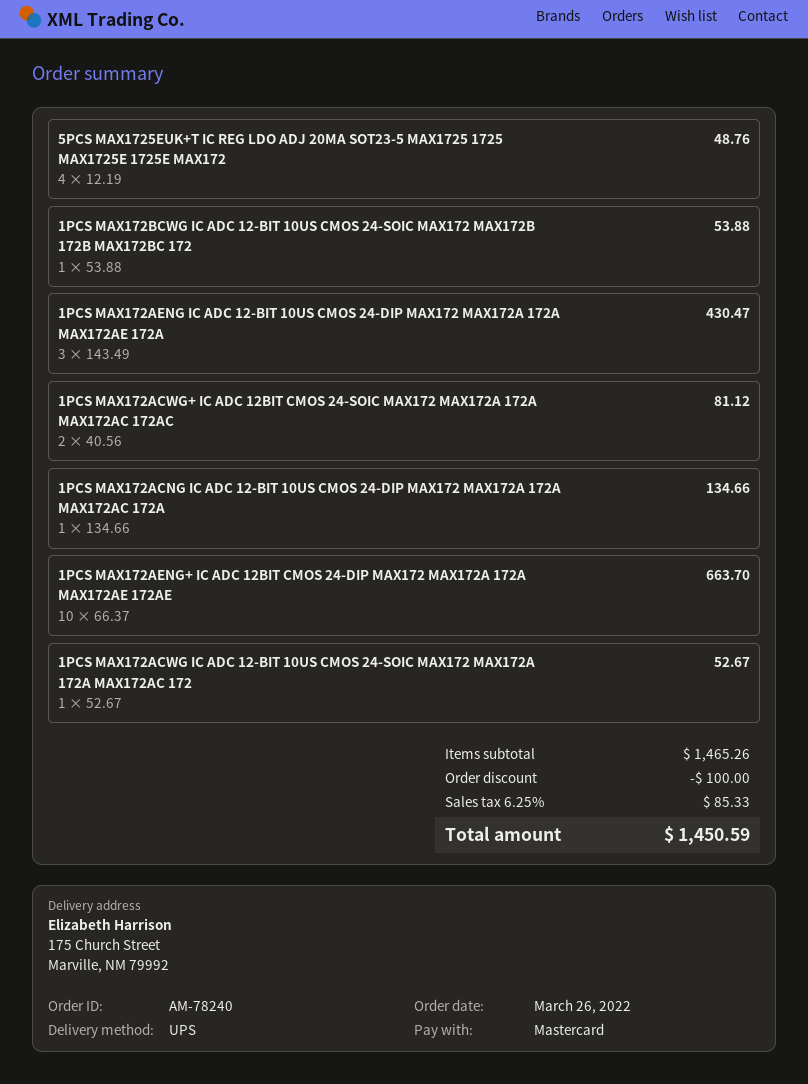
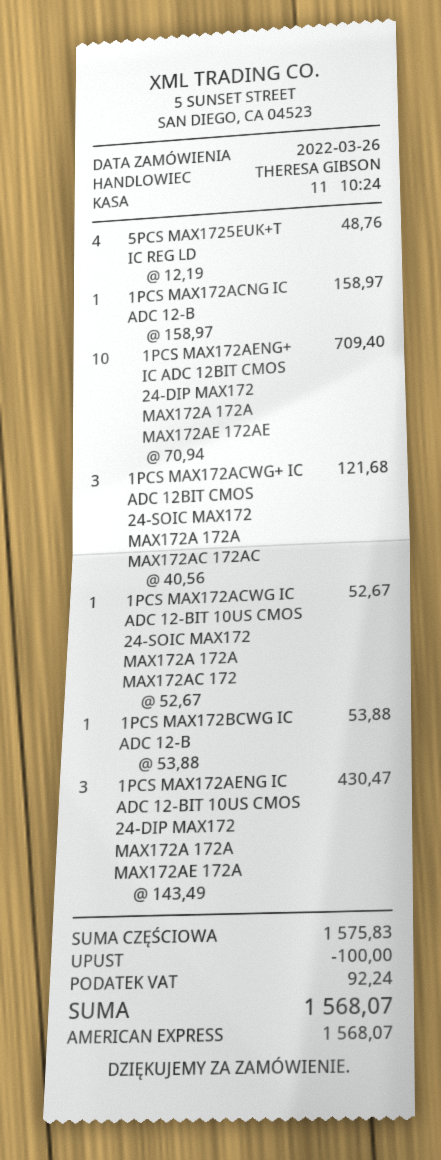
payment method: Mastercard -> American Express
1PCS MAX172ACWG+ IC ADC 12BIT CMOS 24-SOIC MAX172 MAX172A 172A MAX172AC 172AC: 2 x 40.56 = 81.12 -> 3 x 40.56 = 121.68
1PCS MAX172ACNG IC ADC 12-BIT 10US CMOS 24-DIP MAX172 MAX172A 172A MAX172AC 172A: 1 x 134.66 = 134.66 -> 1 x 158.97 = 158.97
1PCS MAX172AENG+ IC ADC 12BIT CMOS 24-DIP MAX172 MAX172A 172A MAX172AE 172AE: 10 x 66.37 = 663.70 -> 10 x 70.94 = 709.40
subtotal: 1465.26 -> 1575.83
tax: 85.33 -> 92.24
total: 1450.59 -> 1568.07

